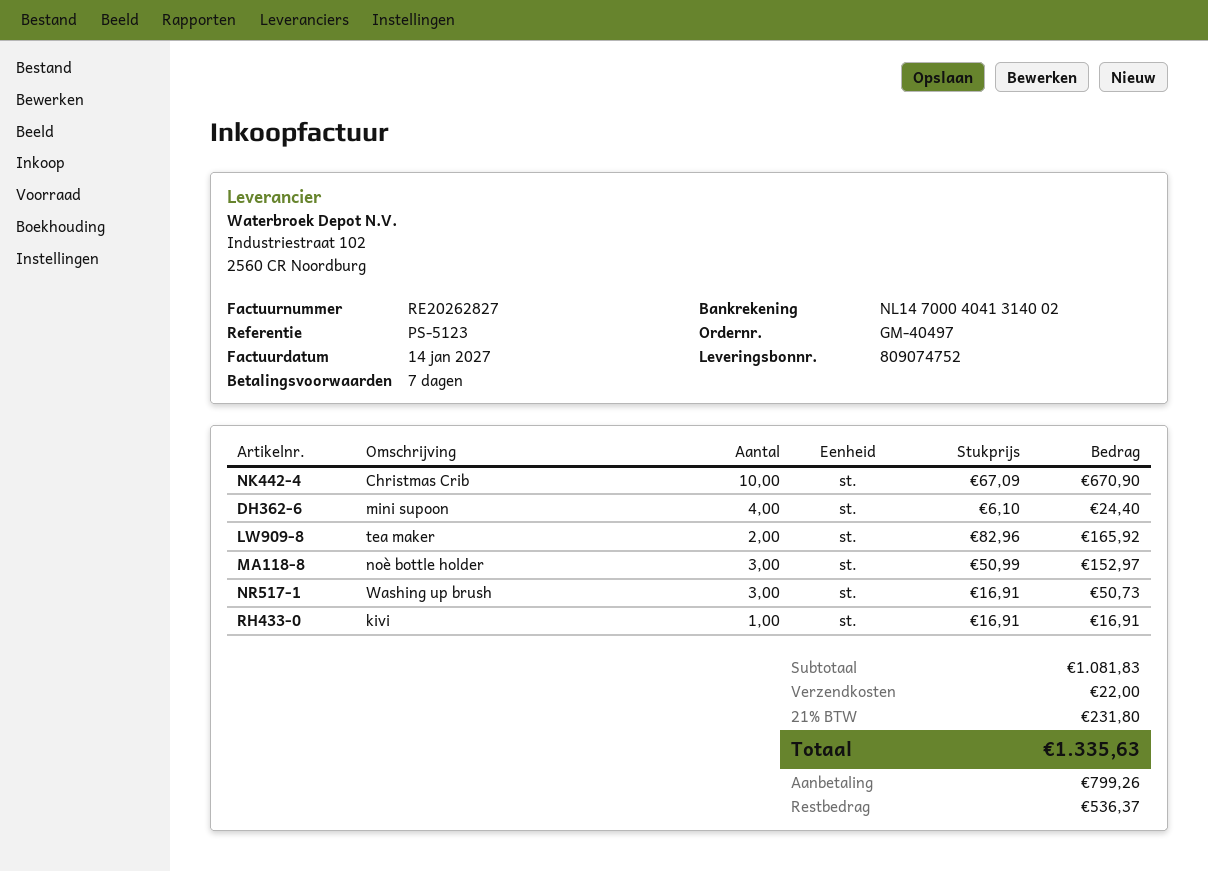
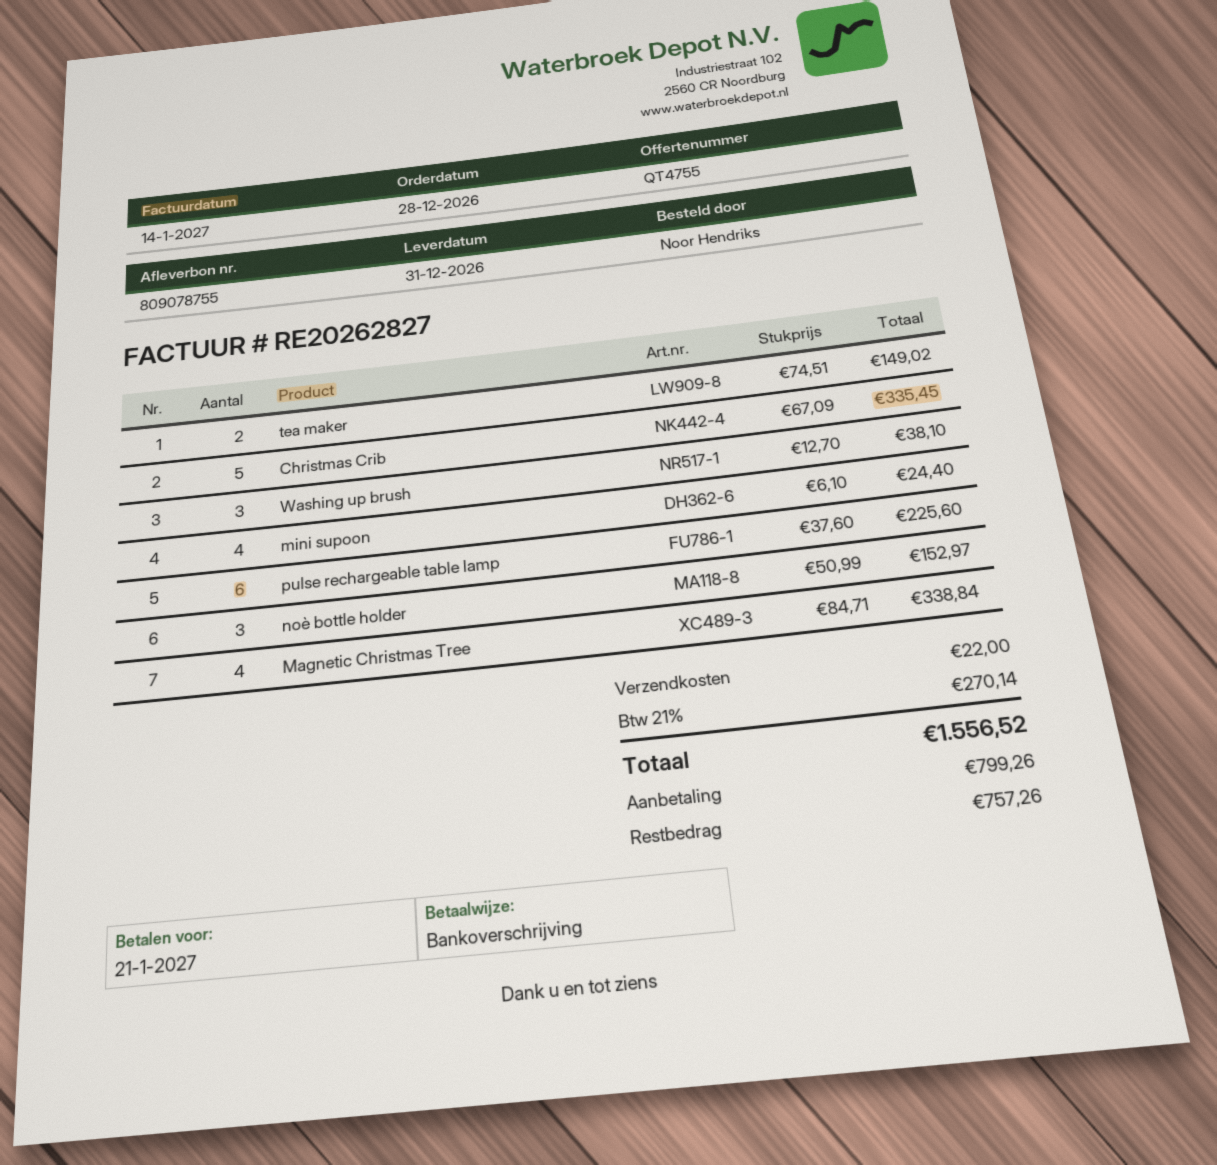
delivery note number: 809074752 -> 809078755
Christmas Crib: 10 x 67.09 = 670.90 -> 5 x 67.09 = 335.45
tea maker: 2 x 82.96 = 165.92 -> 2 x 74.51 = 149.02
Washing up brush: 3 x 16.91 = 50.73 -> 3 x 12.70 = 38.10
kivi: 1 x 16.91 = 16.91 -> none
pulse rechargeable table lamp: none -> 6 x 37.60 = 225.60
Magnetic Christmas Tree: none -> 4 x 84.71 = 338.84
tax: 21% = 231.80 -> 21% = 270.14
total: 1335.63 -> 1556.52
balance: 536.37 -> 757.26

